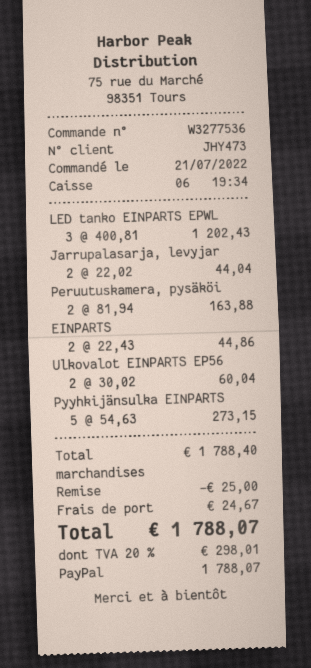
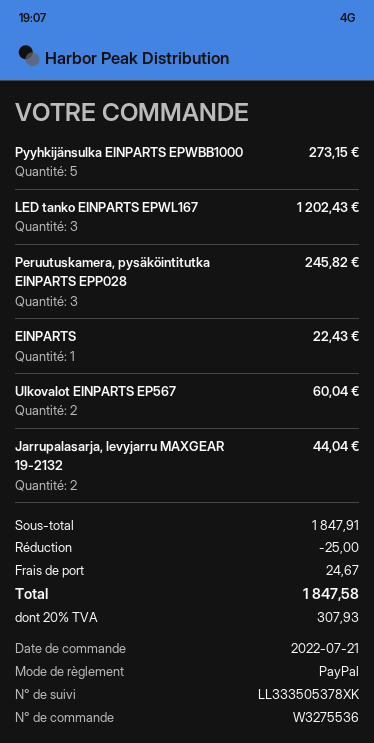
order number: W3277536 -> W3275536
Peruutuskamera, pysäköi: 2 for 163.88 -> 3 for 245.82
EINPARTS: 2 for 44.86 -> 1 for 22.43
subtotal: 1788.40 -> 1847.91
tax: 20% = 298.01 -> 20% = 307.93
total: 1788.07 -> 1847.58

